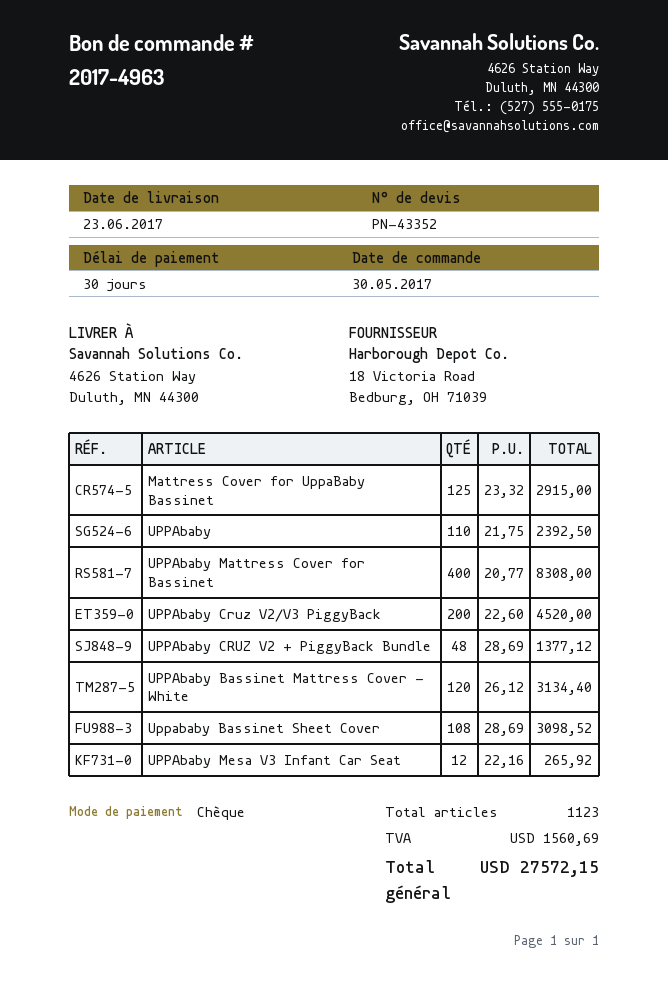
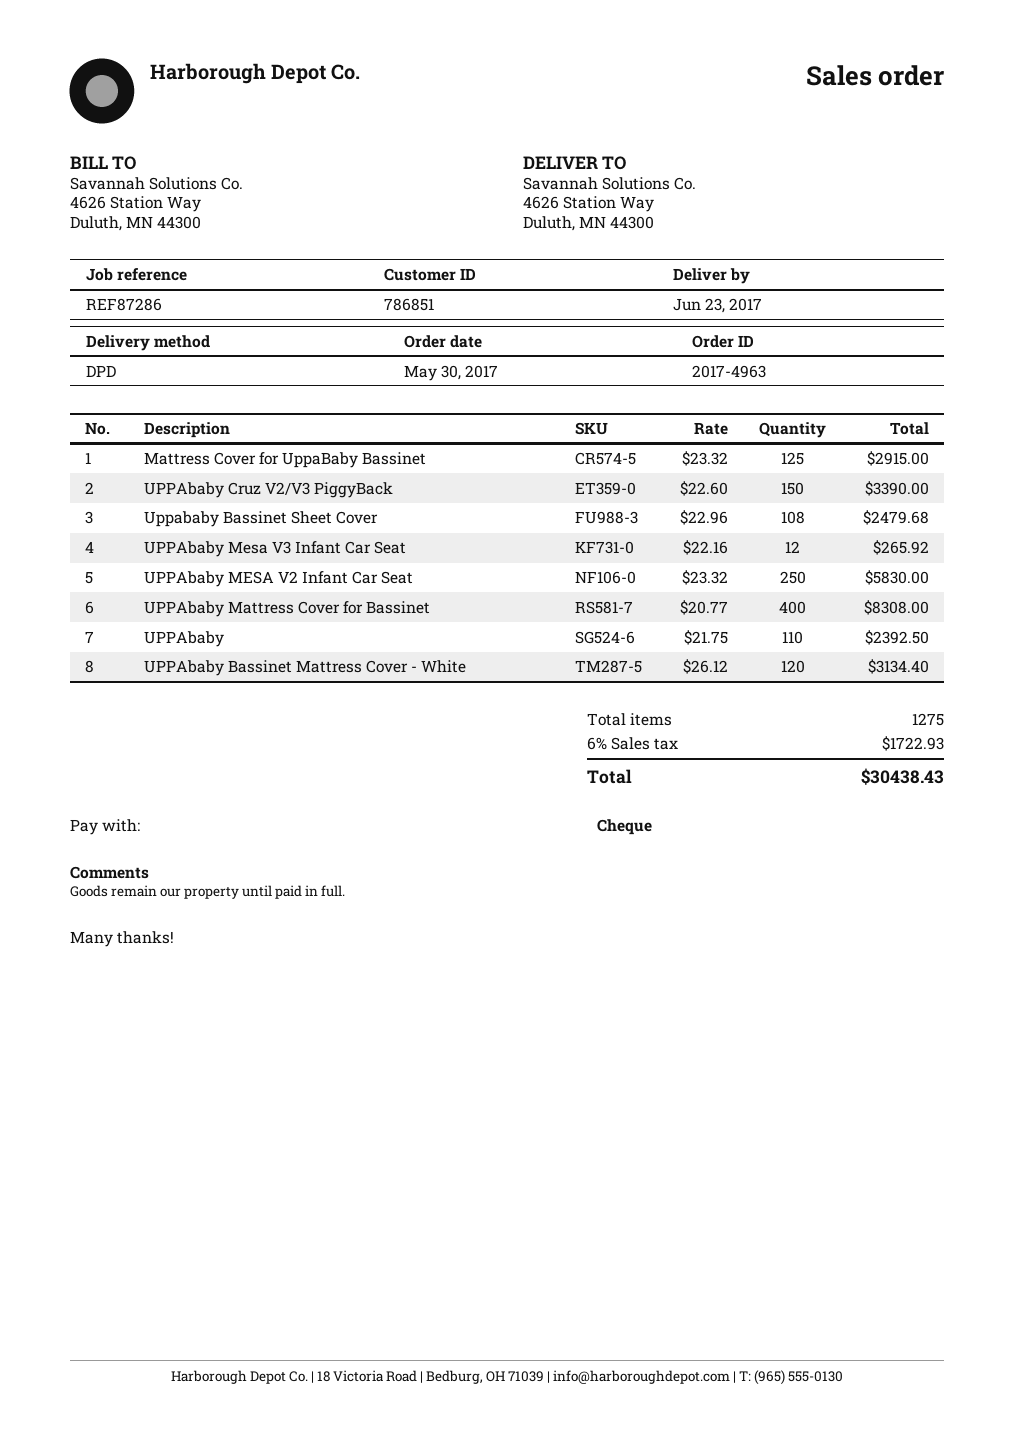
UPPAbaby Cruz V2/V3 PiggyBack: 200 x 22.60 = 4520.00 -> 150 x 22.60 = 3390.00
UPPAbaby CRUZ V2 + PiggyBack Bundle: 48 x 28.69 = 1377.12 -> none
Uppababy Bassinet Sheet Cover: 108 x 28.69 = 3098.52 -> 108 x 22.96 = 2479.68
UPPAbaby MESA V2 Infant Car Seat: none -> 250 x 23.32 = 5830.00
total quantity: 1123 -> 1275
tax: 1560.69 -> 1722.93
total: 27572.15 -> 30438.43

